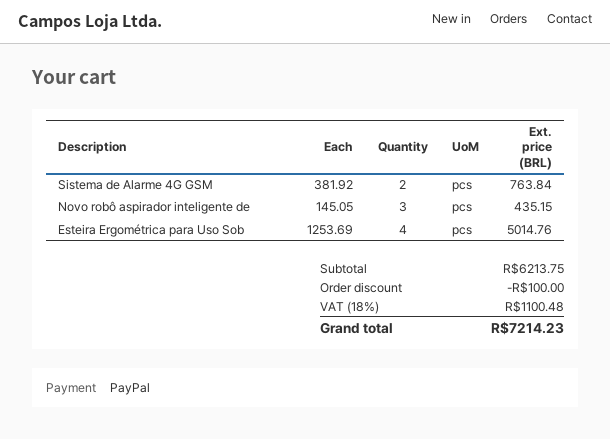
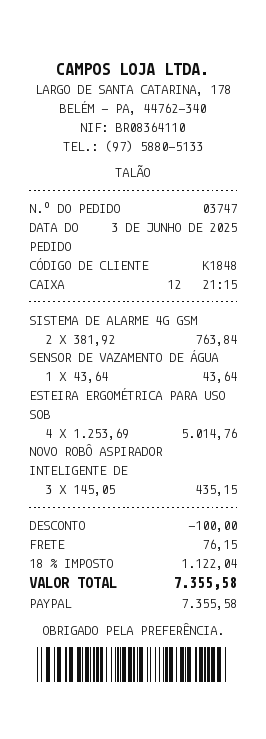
SENSOR DE VAZAMENTO DE ÁGUA: none -> 1 x 43.64 = 43.64
shipping: none -> 76.15
tax: 18% = 1100.48 -> 18% = 1122.04
total: 7214.23 -> 7355.58

